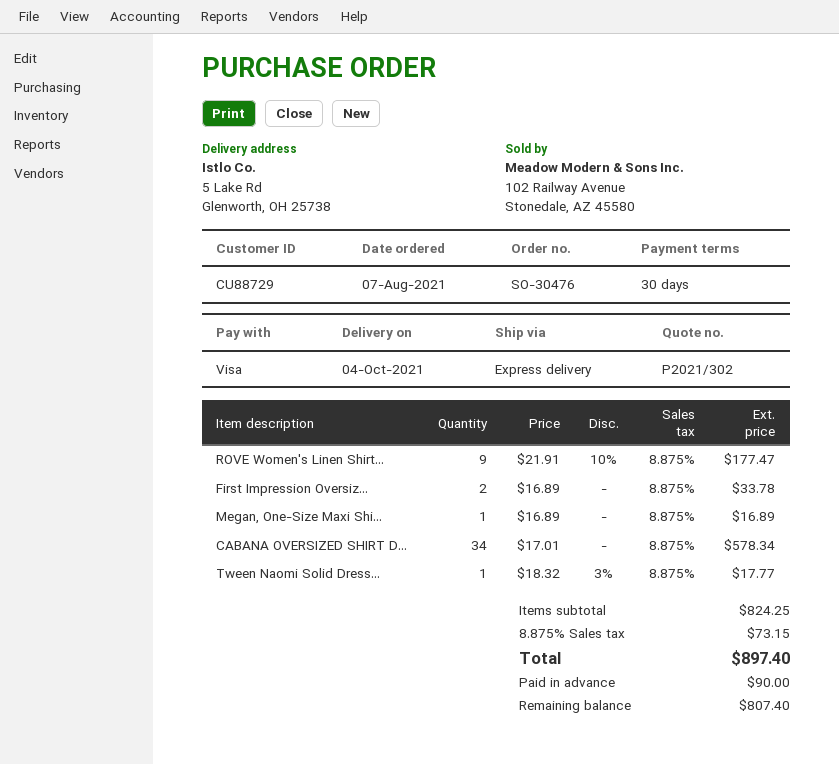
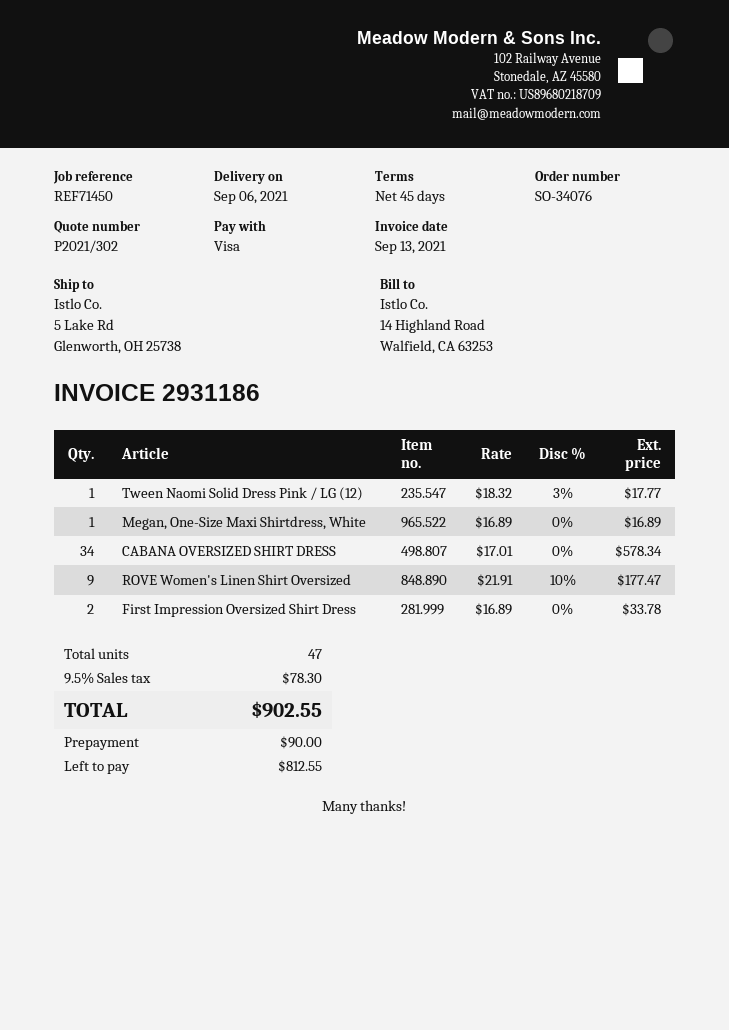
order number: SO-30476 -> SO-34076
delivery date: 2021-10-04 -> 2021-09-06
payment terms: 30 days -> 45 days
tax: 8.875% = 73.15 -> 9.5% = 78.30
total: 897.40 -> 902.55
balance: 807.40 -> 812.55

